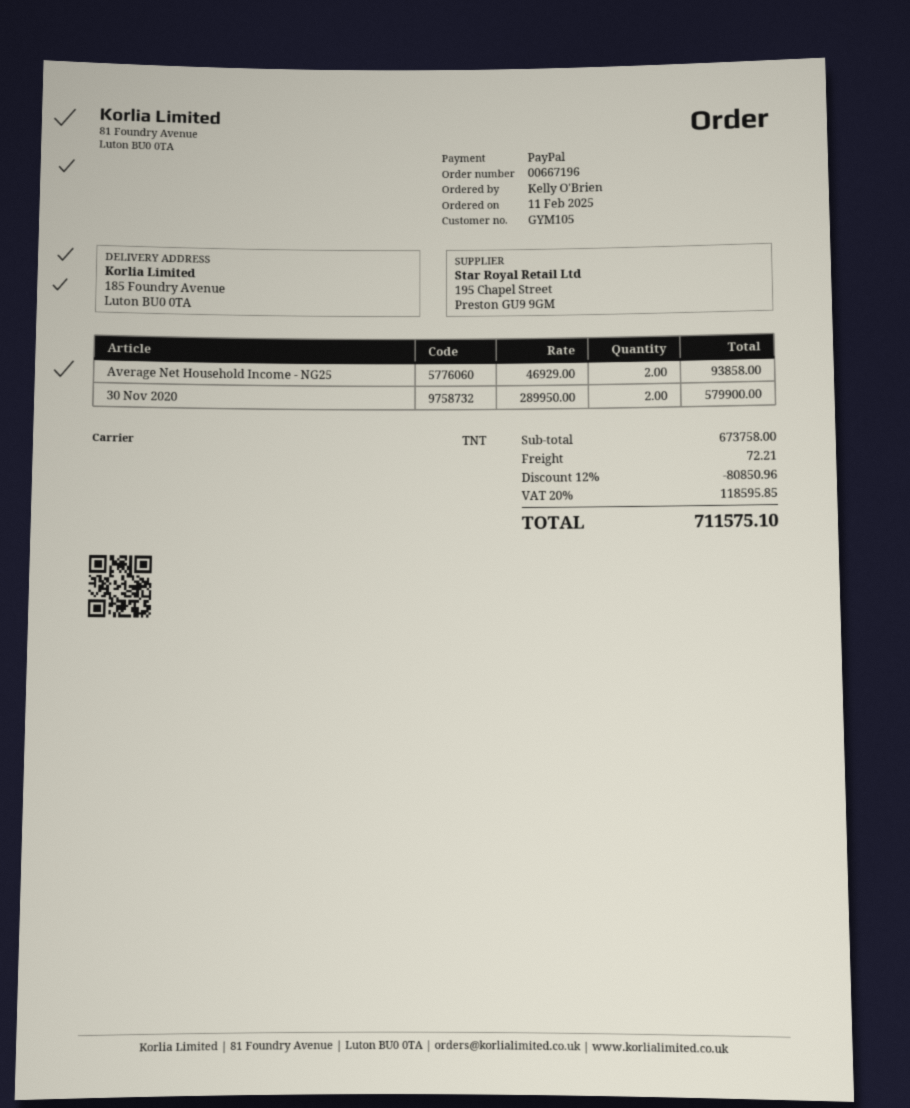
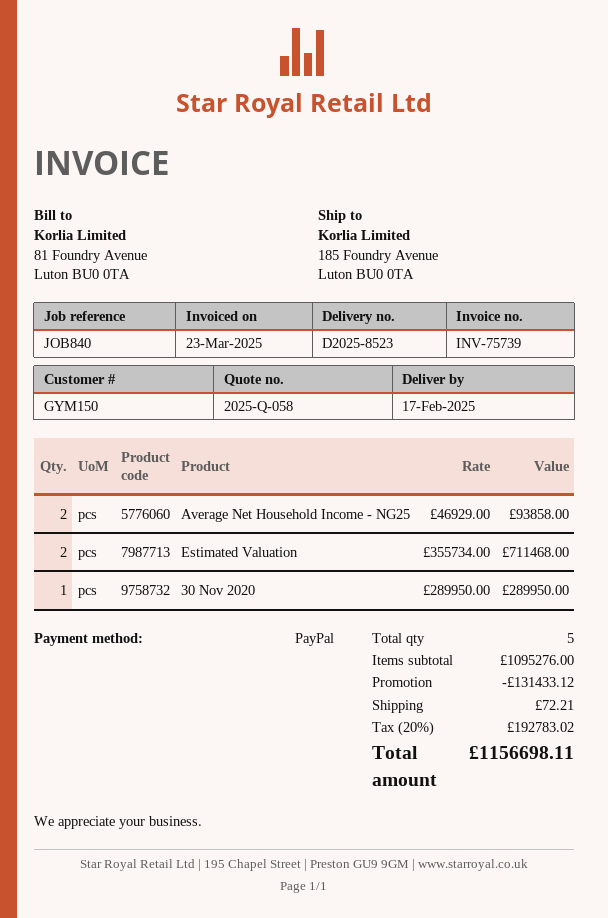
customer number: GYM105 -> GYM150
30 Nov 2020: 2 x 289950.00 = 579900.00 -> 1 x 289950.00 = 289950.00
Estimated Valuation: none -> 2 x 355734.00 = 711468.00
subtotal: 673758.00 -> 1095276.00
discount: 80850.96 -> 131433.12
tax: 20% = 118595.85 -> 20% = 192783.02
total: 711575.10 -> 1156698.11

